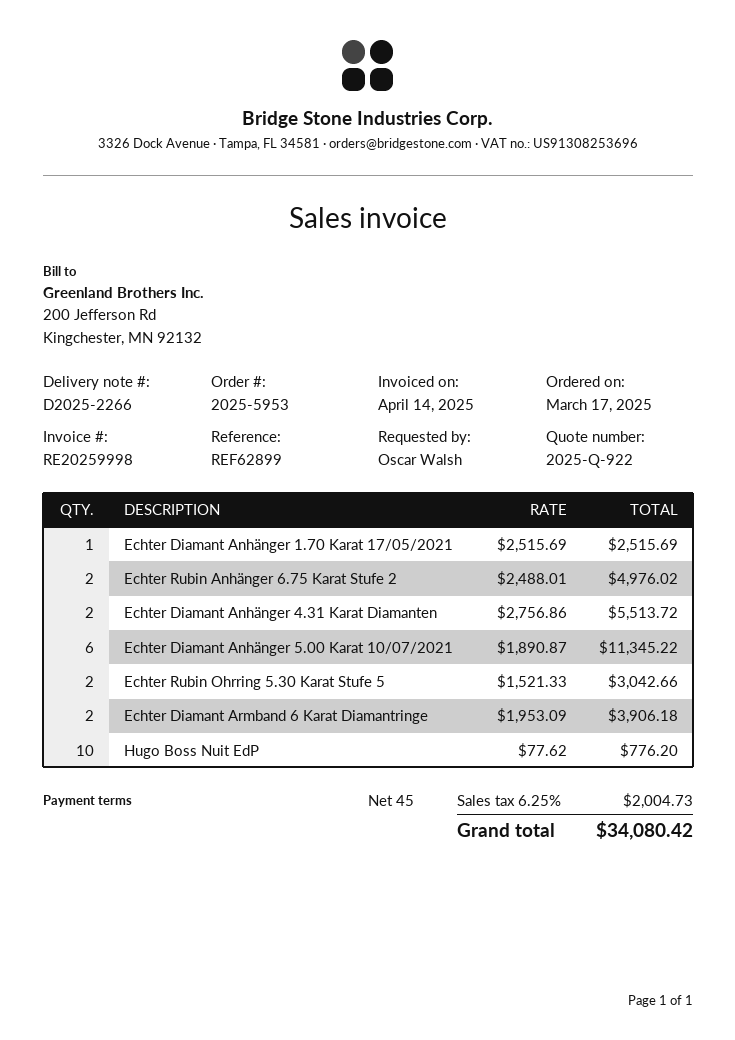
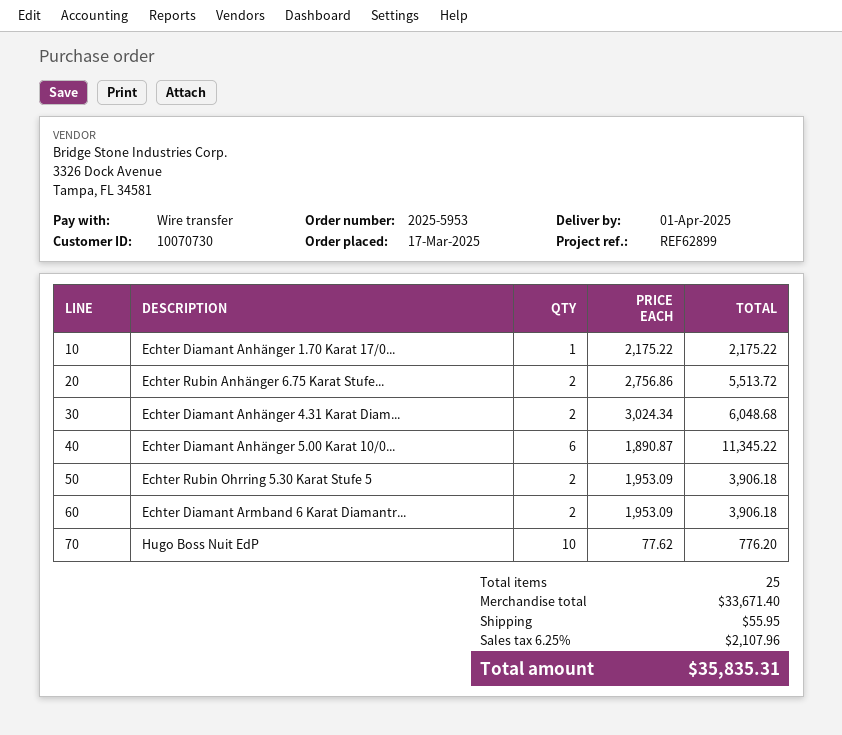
Echter Diamant Anhänger 1.70 Karat 17/05/2021: 1 x 2515.69 = 2515.69 -> 1 x 2175.22 = 2175.22
Echter Rubin Anhänger 6.75 Karat Stufe 2: 2 x 2488.01 = 4976.02 -> 2 x 2756.86 = 5513.72
Echter Diamant Anhänger 4.31 Karat Diamanten: 2 x 2756.86 = 5513.72 -> 2 x 3024.34 = 6048.68
Echter Rubin Ohrring 5.30 Karat Stufe 5: 2 x 1521.33 = 3042.66 -> 2 x 1953.09 = 3906.18
shipping: none -> 55.95
tax: 6.25% = 2004.73 -> 6.25% = 2107.96
total: 34080.42 -> 35835.31

